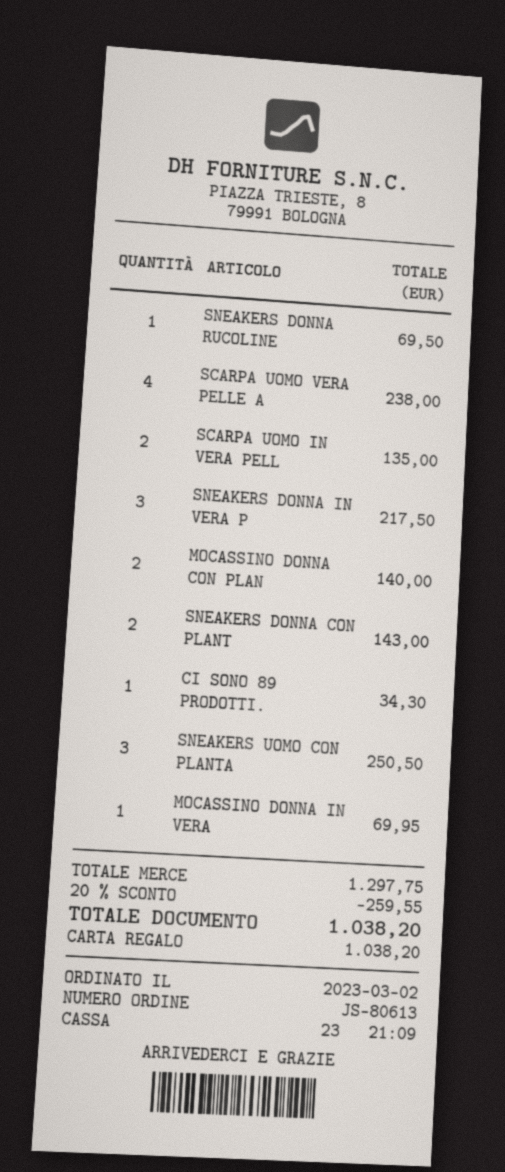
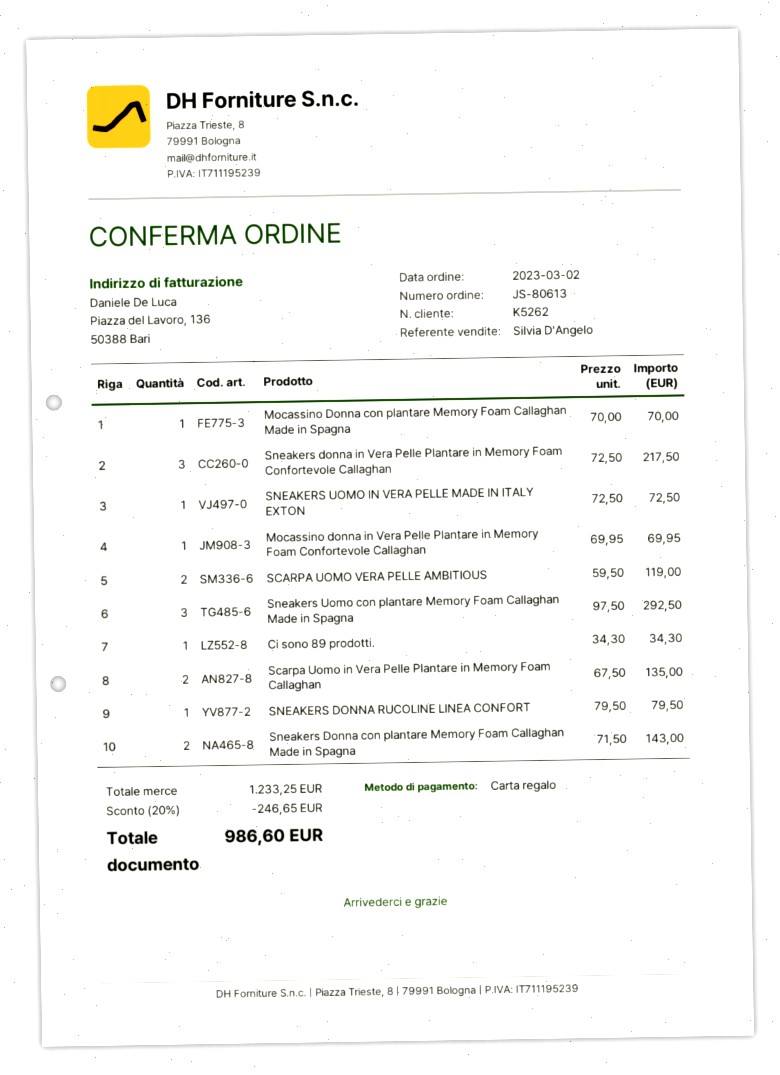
SNEAKERS DONNA RUCOLINE: 1 for 69.50 -> 1 for 79.50
SCARPA UOMO VERA PELLE A: 4 for 238.00 -> 2 for 119.00
MOCASSINO DONNA CON PLAN: 2 for 140.00 -> 1 for 70.00
SNEAKERS UOMO CON PLANTA: 3 for 250.50 -> 3 for 292.50
SNEAKERS UOMO IN VERA PELLE MADE IN ITALY EXTON: none -> 1 for 72.50
subtotal: 1297.75 -> 1233.25
discount: 20% = 259.55 -> 20% = 246.65
total: 1038.20 -> 986.60

